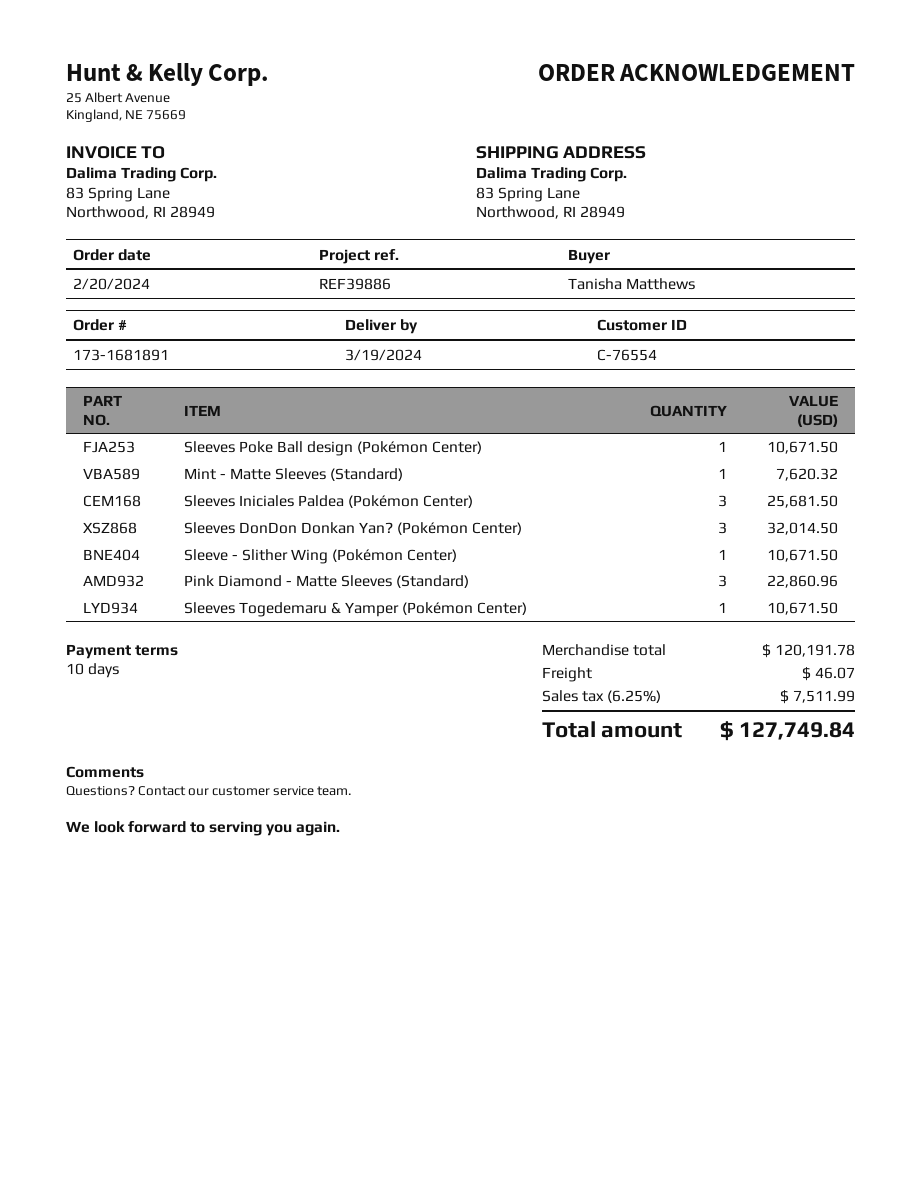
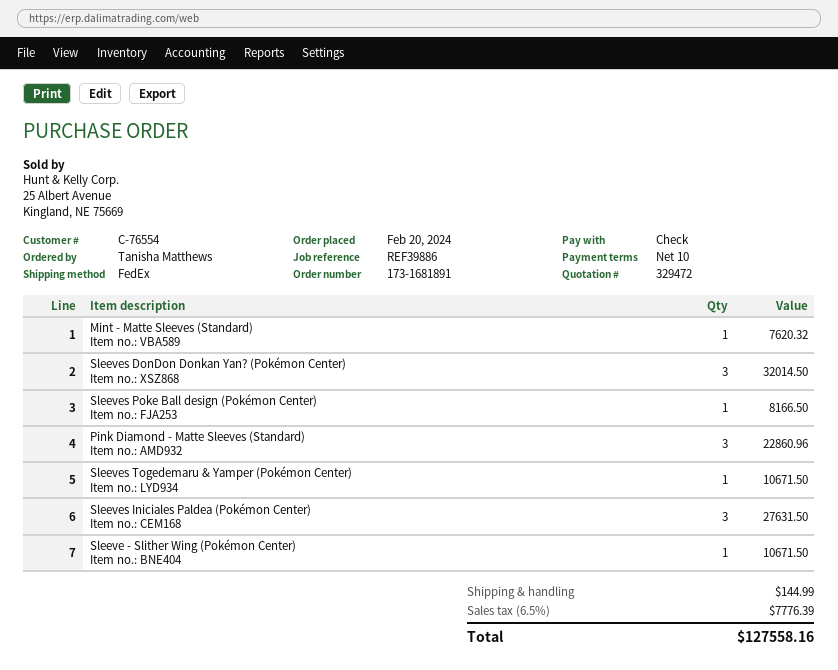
Sleeves Poke Ball design (Pokémon Center): 1 for 10671.50 -> 1 for 8166.50
Sleeves Iniciales Paldea (Pokémon Center): 3 for 25681.50 -> 3 for 27631.50
shipping: 46.07 -> 144.99
tax: 6.25% = 7511.99 -> 6.5% = 7776.39
total: 127749.84 -> 127558.16

